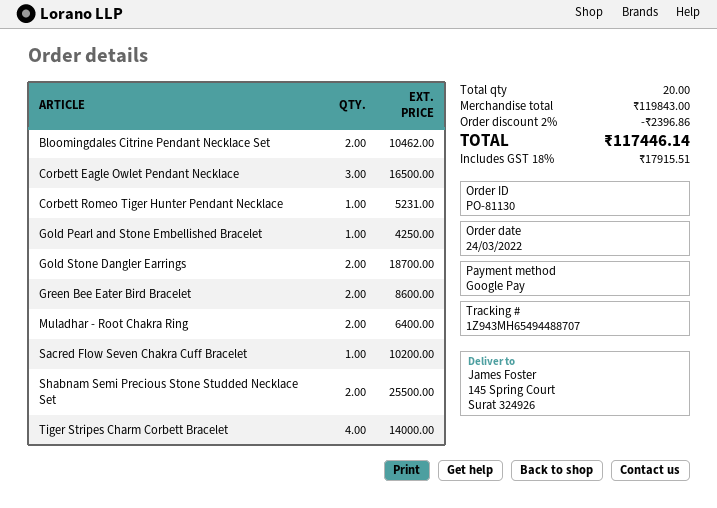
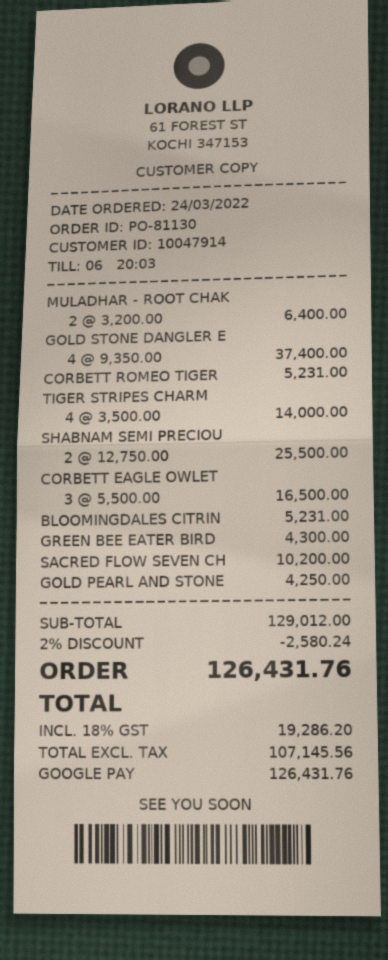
Bloomingdales Citrine Pendant Necklace Set: 2 for 10462.00 -> 1 for 5231.00
Gold Stone Dangler Earrings: 2 for 18700.00 -> 4 for 37400.00
Green Bee Eater Bird Bracelet: 2 for 8600.00 -> 1 for 4300.00
subtotal: 119843.00 -> 129012.00
discount: 2% = 2396.86 -> 2% = 2580.24
tax: 18% = 17915.51 -> 18% = 19286.20
total: 117446.14 -> 126431.76

